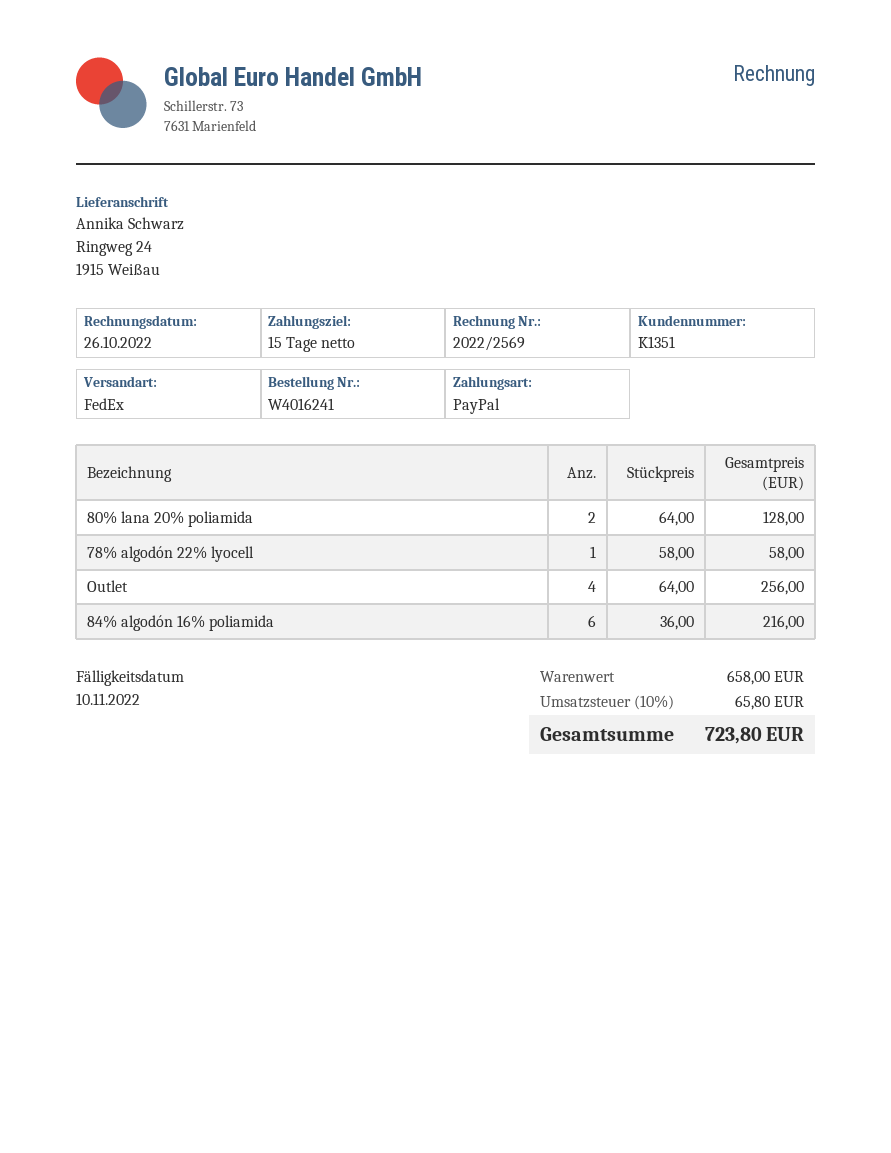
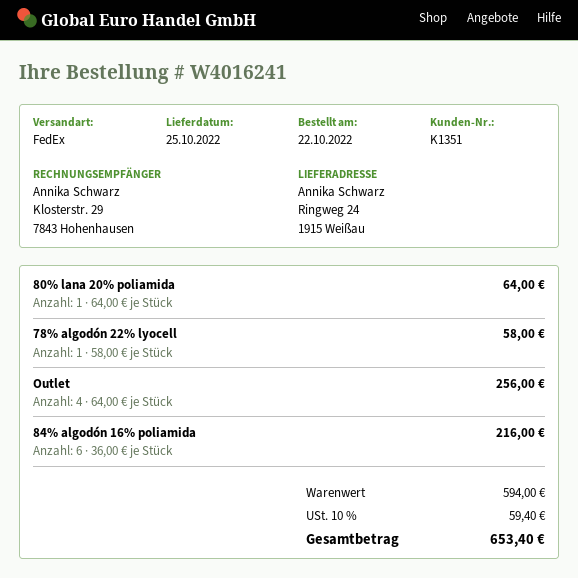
80% lana 20% poliamida: 2 x 64.00 = 128.00 -> 1 x 64.00 = 64.00
subtotal: 658.00 -> 594.00
tax: 10% = 65.80 -> 10% = 59.40
total: 723.80 -> 653.40

